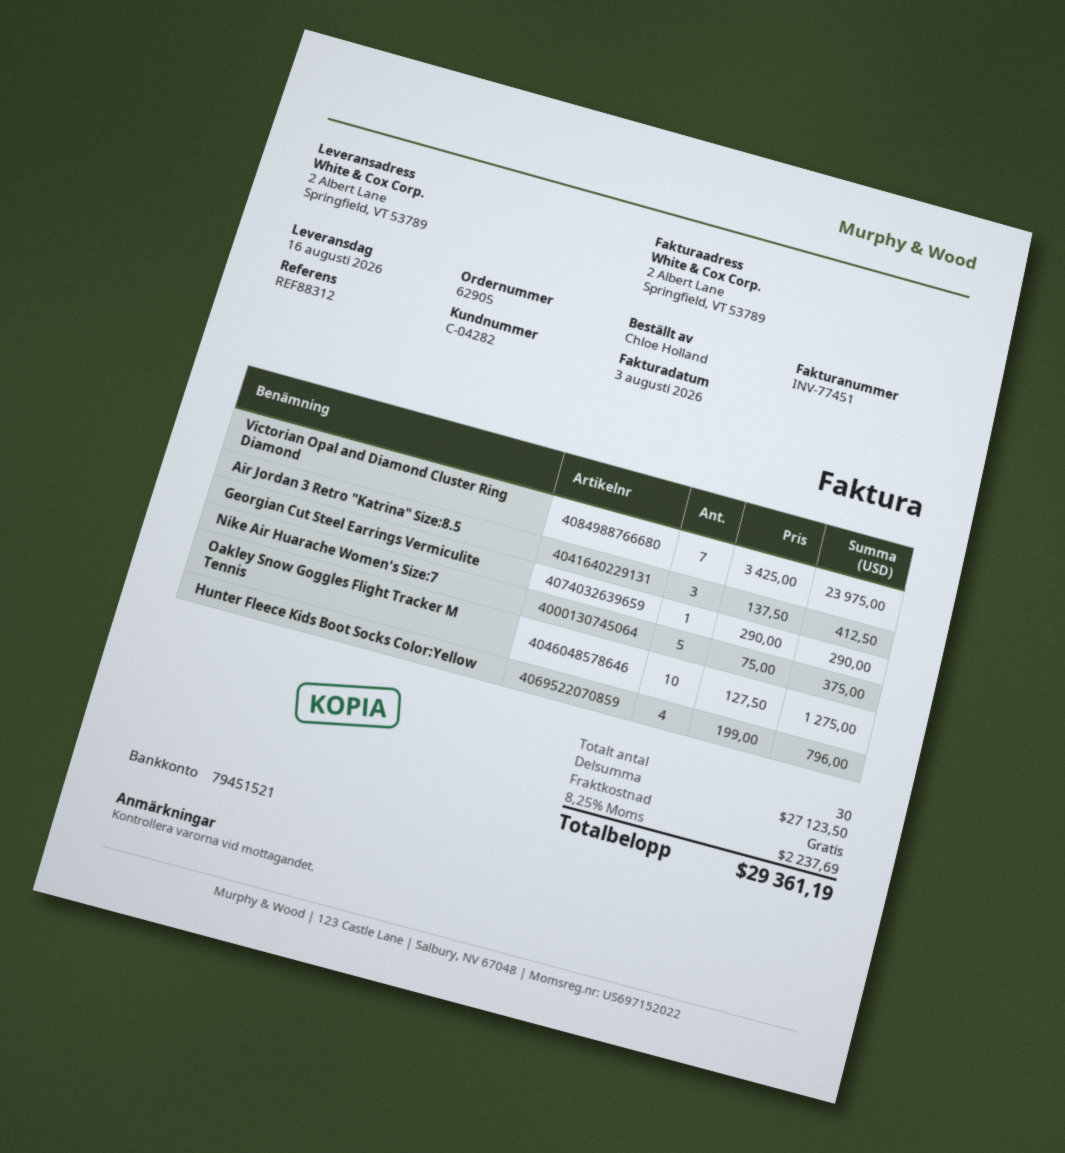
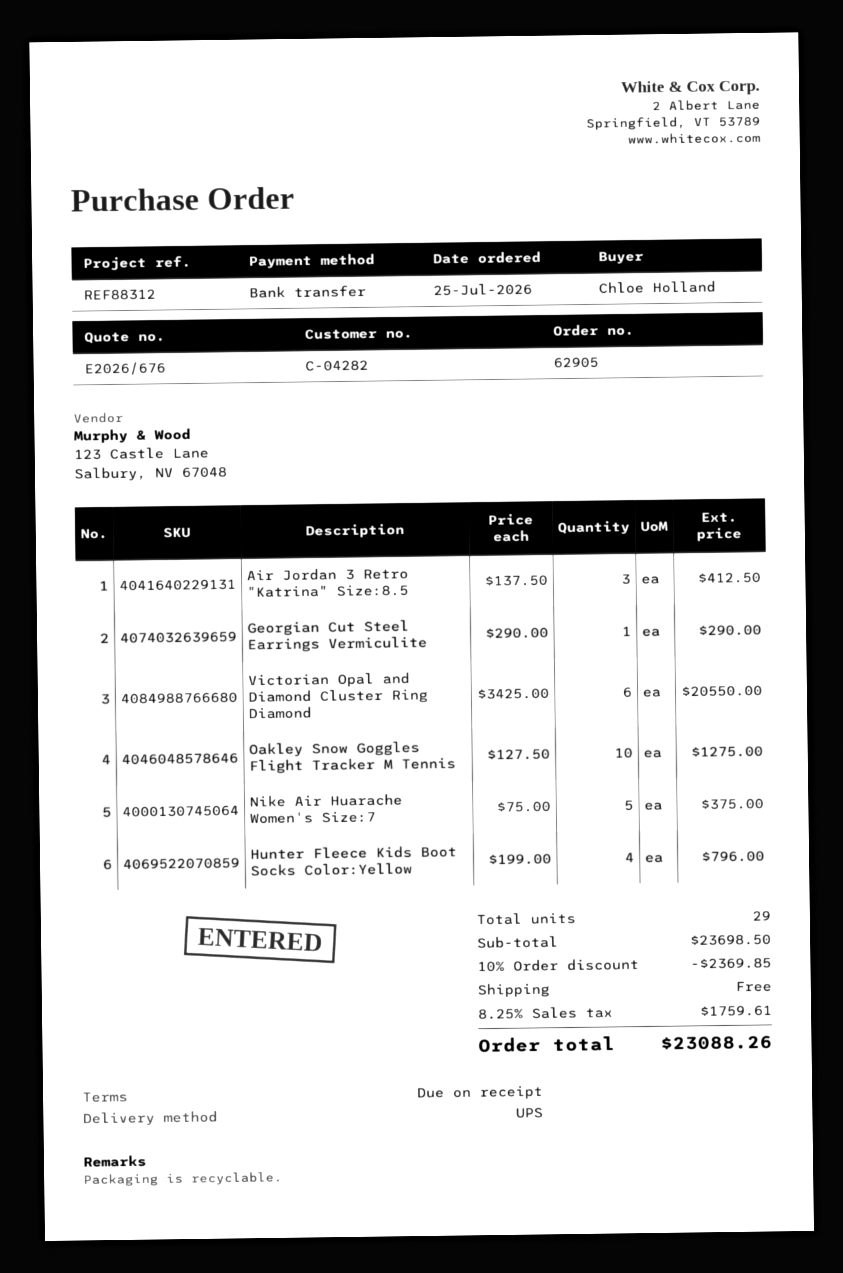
Victorian Opal and Diamond Cluster Ring Diamond: 7 x 3425.00 = 23975.00 -> 6 x 3425.00 = 20550.00
total quantity: 30 -> 29
subtotal: 27123.50 -> 23698.50
discount: none -> 10% = 2369.85
tax: 8.25% = 2237.69 -> 8.25% = 1759.61
total: 29361.19 -> 23088.26

